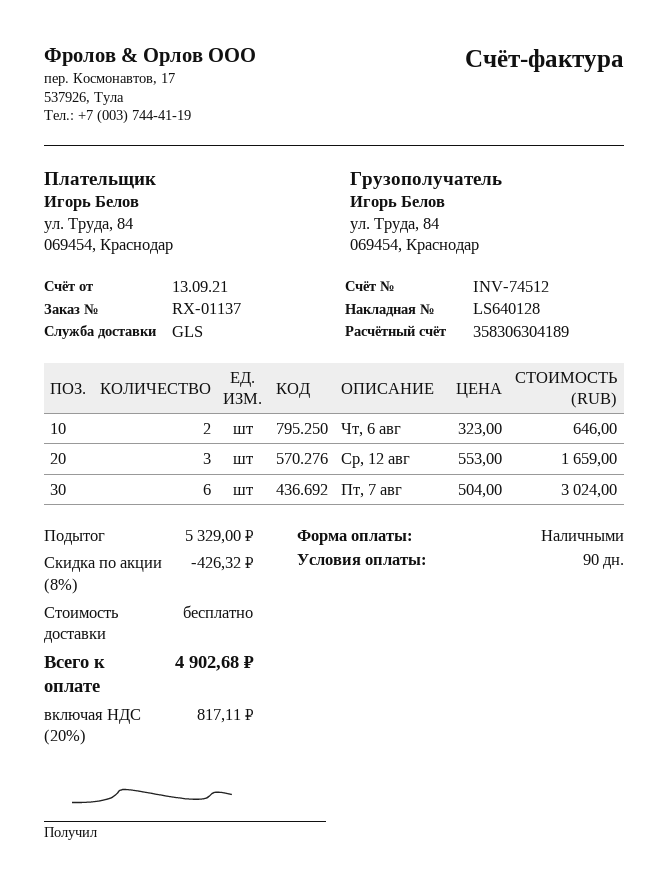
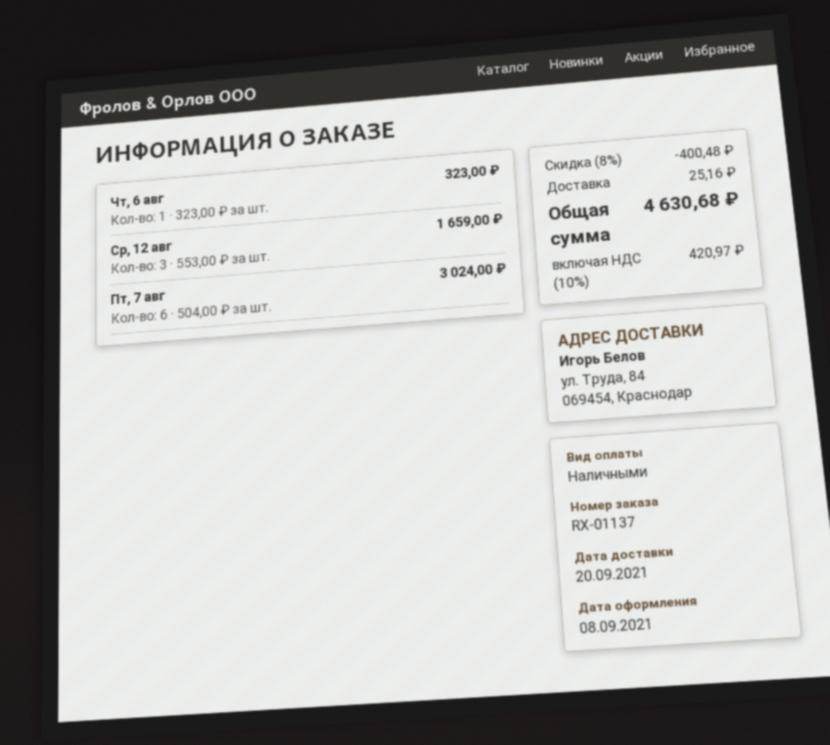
Чт, 6 авг: 2 x 323.00 = 646.00 -> 1 x 323.00 = 323.00
discount: 8% = 426.32 -> 8% = 400.48
shipping: 0.00 -> 25.16
tax: 20% = 817.11 -> 10% = 420.97
total: 4902.68 -> 4630.68

